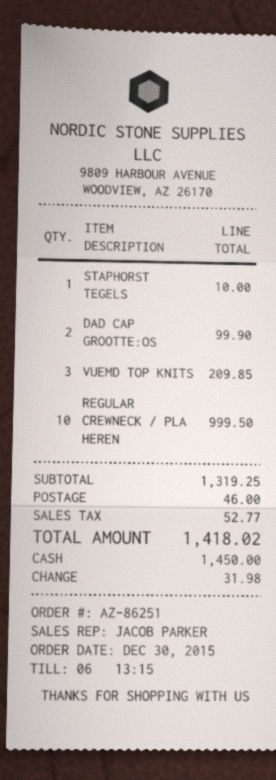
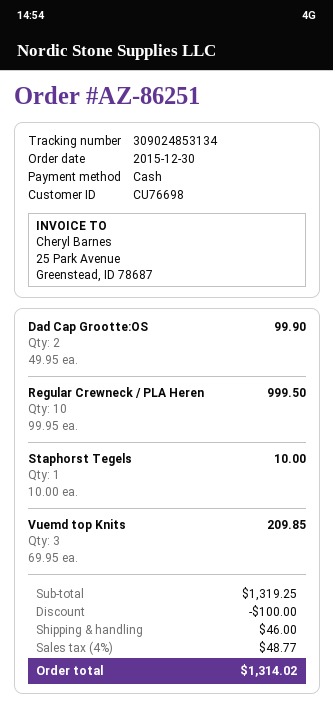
discount: none -> 100.00
tax: 52.77 -> 48.77
total: 1418.02 -> 1314.02

